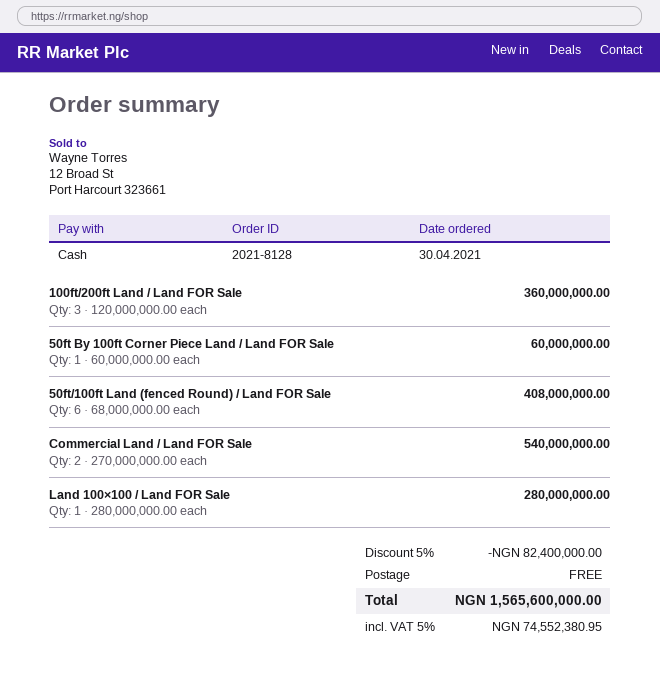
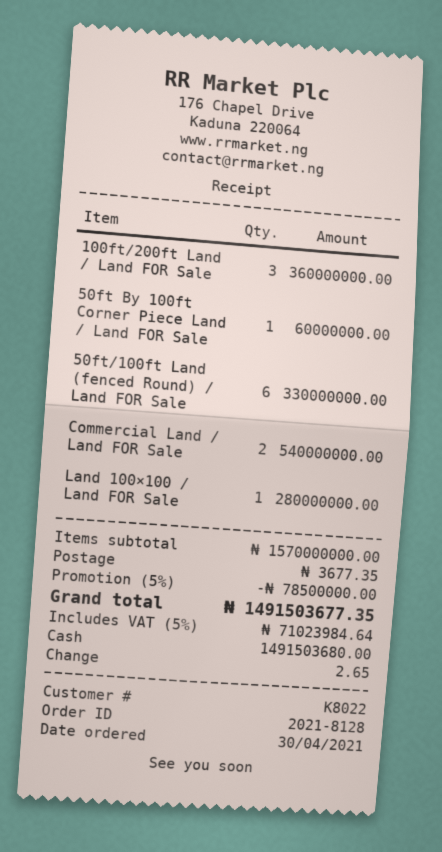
50ft/100ft Land (fenced Round) / Land FOR Sale: 6 for 408000000.00 -> 6 for 330000000.00
discount: 5% = 82400000.00 -> 5% = 78500000.00
shipping: 0.00 -> 3677.35
tax: 5% = 74552380.95 -> 5% = 71023984.64
total: 1565600000.00 -> 1491503677.35

